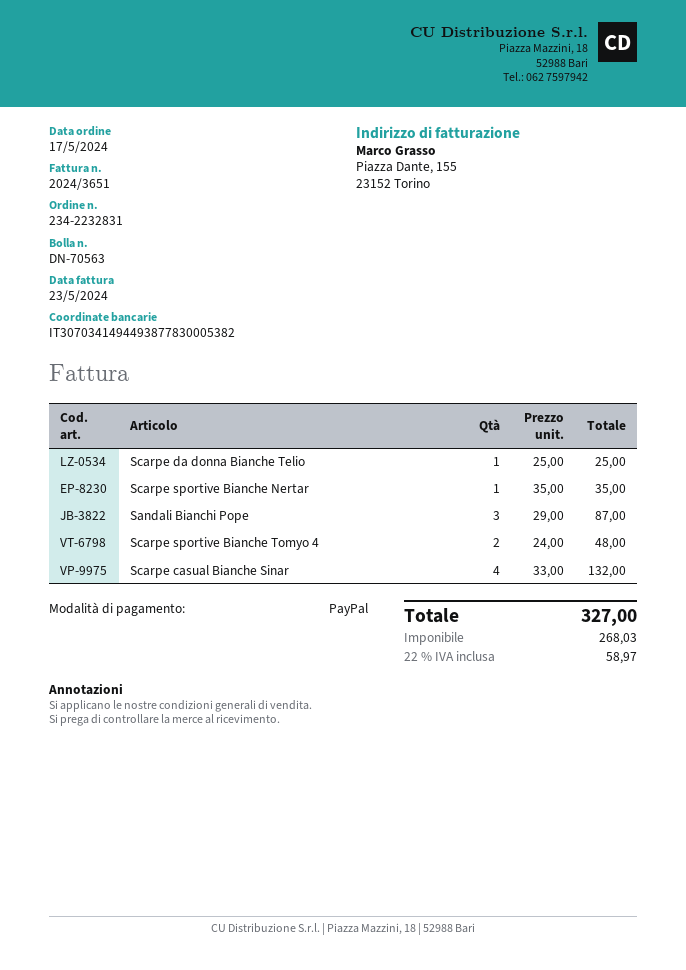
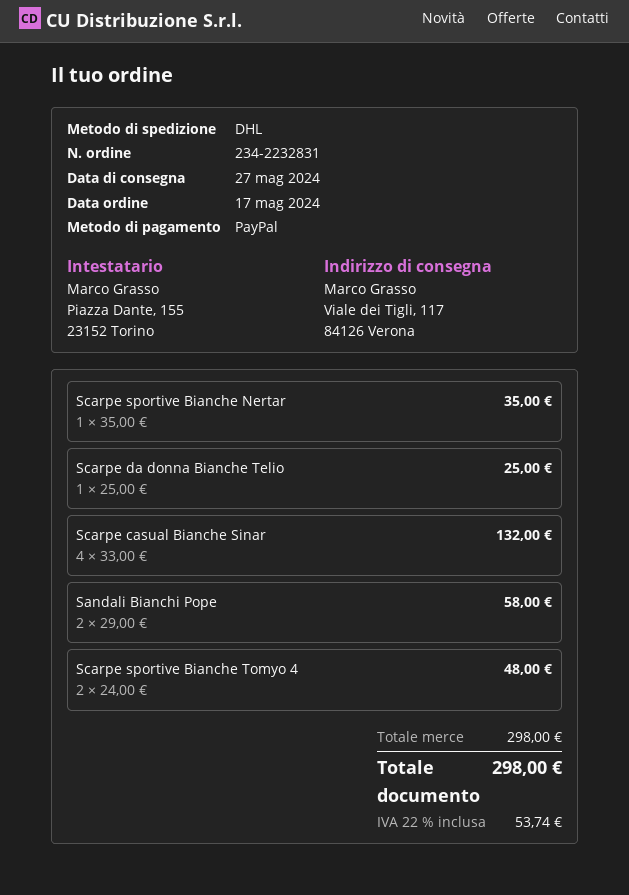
Sandali Bianchi Pope: 3 x 29.00 = 87.00 -> 2 x 29.00 = 58.00
tax: 22% = 58.97 -> 22% = 53.74
total: 327.00 -> 298.00

